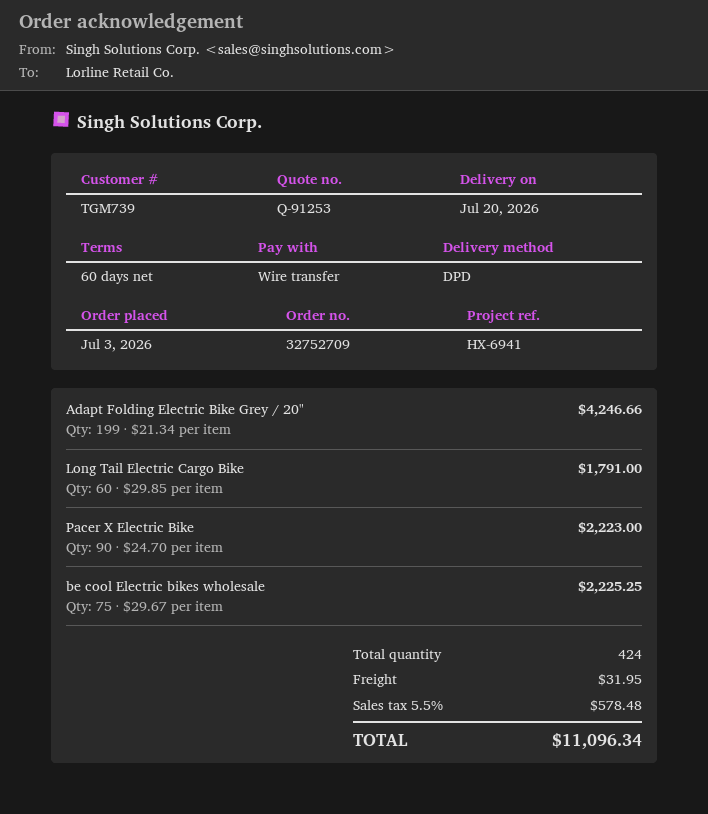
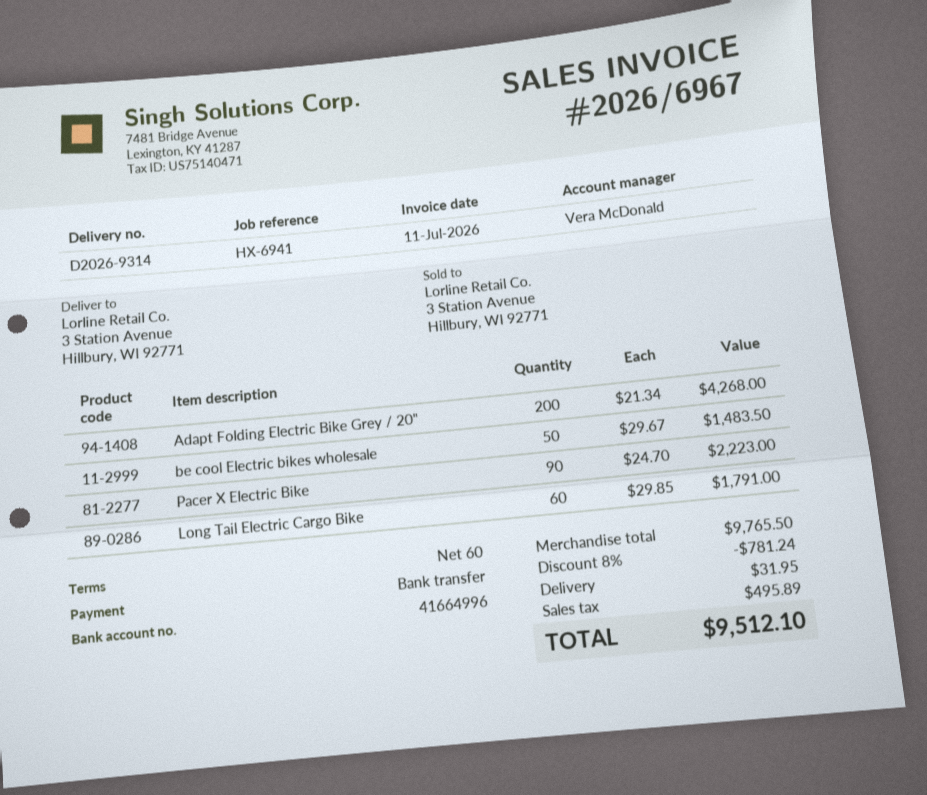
Adapt Folding Electric Bike Grey / 20": 199 x 21.34 = 4246.66 -> 200 x 21.34 = 4268.00
be cool Electric bikes wholesale: 75 x 29.67 = 2225.25 -> 50 x 29.67 = 1483.50
discount: none -> 8% = 781.24
tax: 578.48 -> 495.89
total: 11096.34 -> 9512.10

